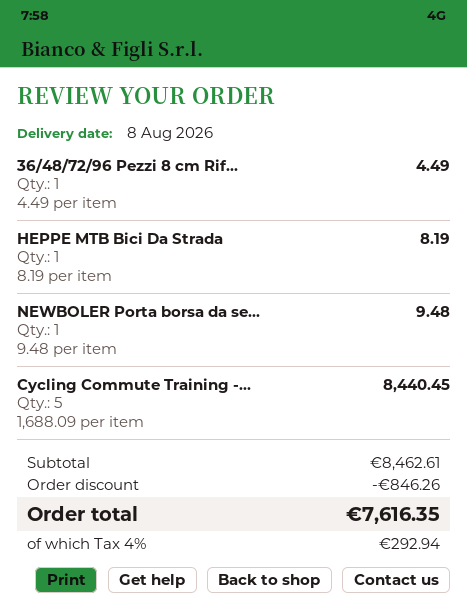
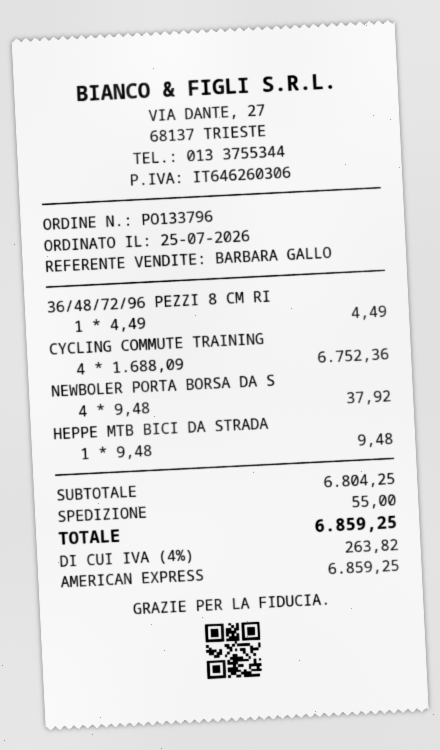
HEPPE MTB Bici Da Strada: 1 x 8.19 = 8.19 -> 1 x 9.48 = 9.48
NEWBOLER Porta borsa da se...: 1 x 9.48 = 9.48 -> 4 x 9.48 = 37.92
Cycling Commute Training -...: 5 x 1688.09 = 8440.45 -> 4 x 1688.09 = 6752.36
subtotal: 8462.61 -> 6804.25
discount: 846.26 -> none
shipping: none -> 55.00
tax: 4% = 292.94 -> 4% = 263.82
total: 7616.35 -> 6859.25

